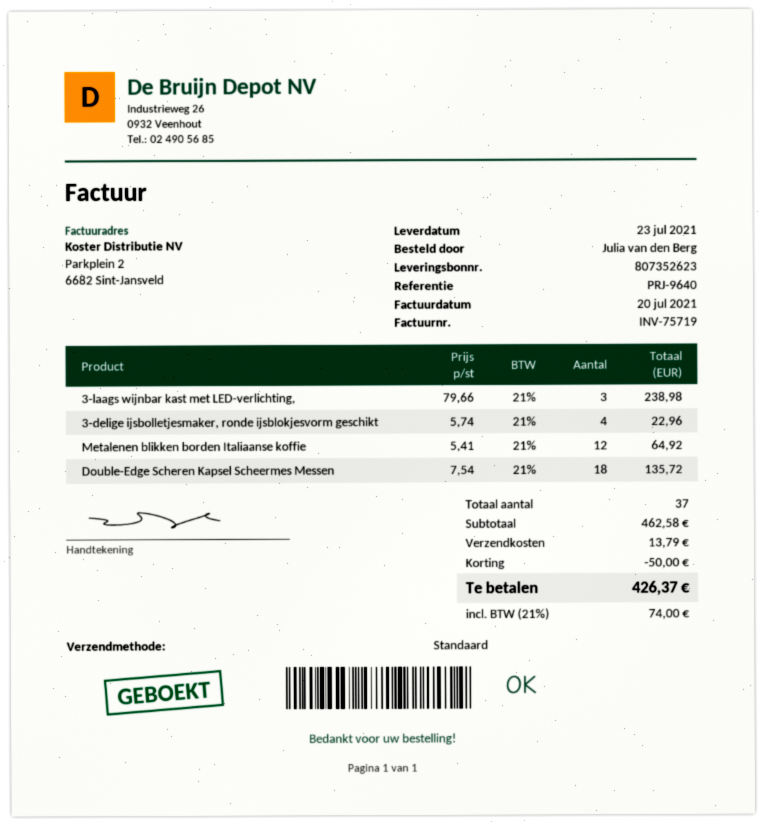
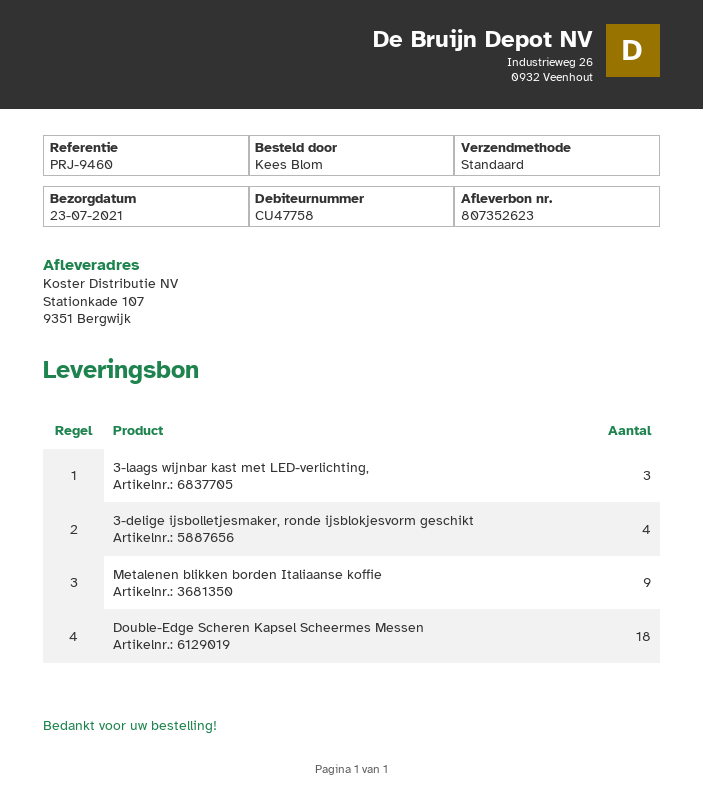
reference: PRJ-9640 -> PRJ-9460
ordered by: Julia van den Berg -> Kees Blom
Metalenen blikken borden Italiaanse koffie: 12 -> 9

